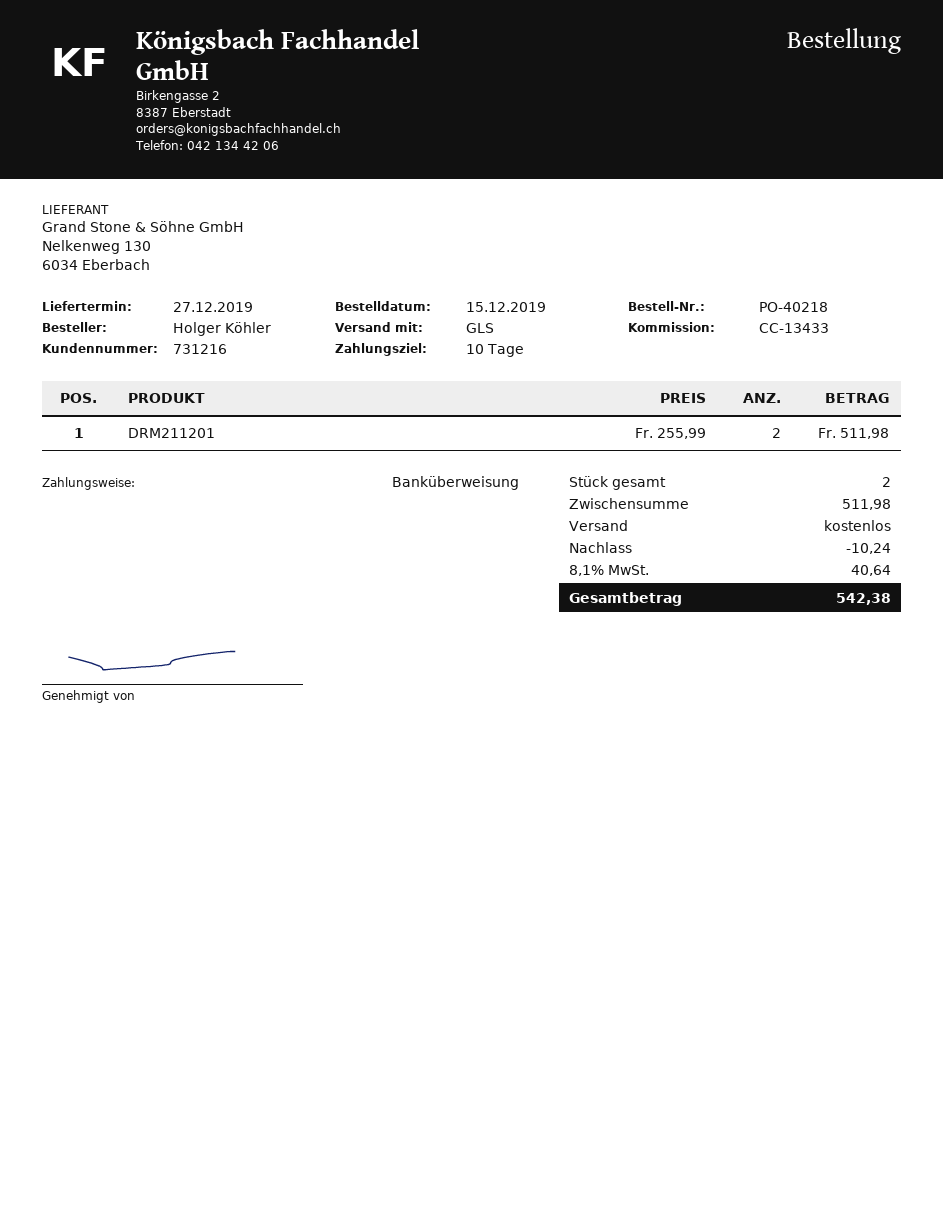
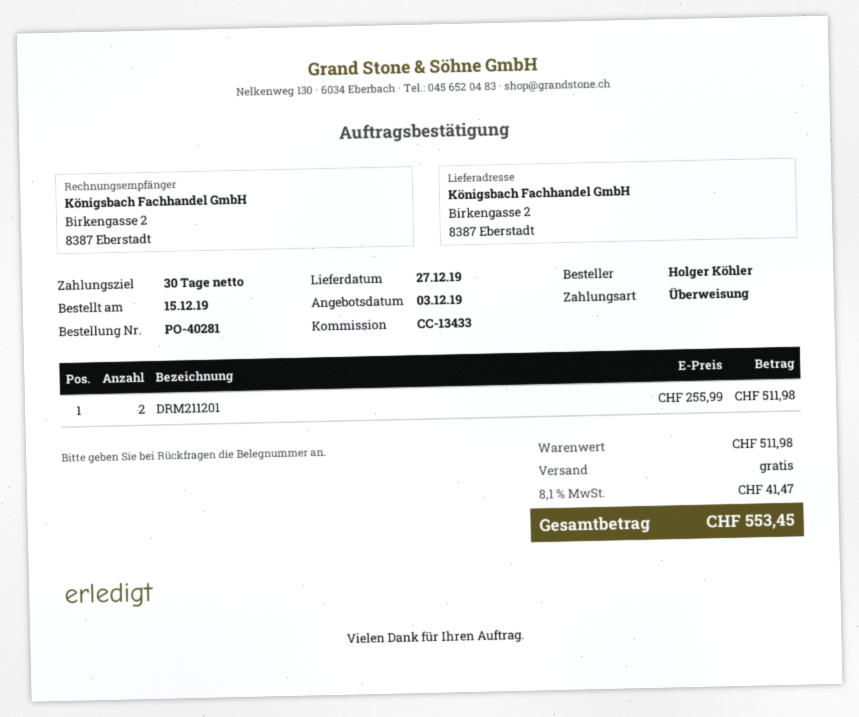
order number: PO-40218 -> PO-40281
payment terms: 10 days -> 30 days
discount: 10.24 -> none
tax: 8.1% = 40.64 -> 8.1% = 41.47
total: 542.38 -> 553.45

